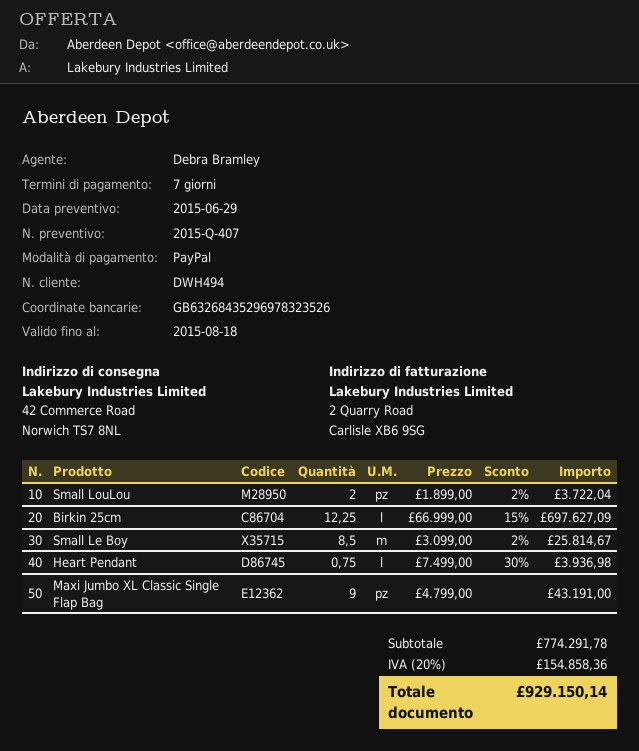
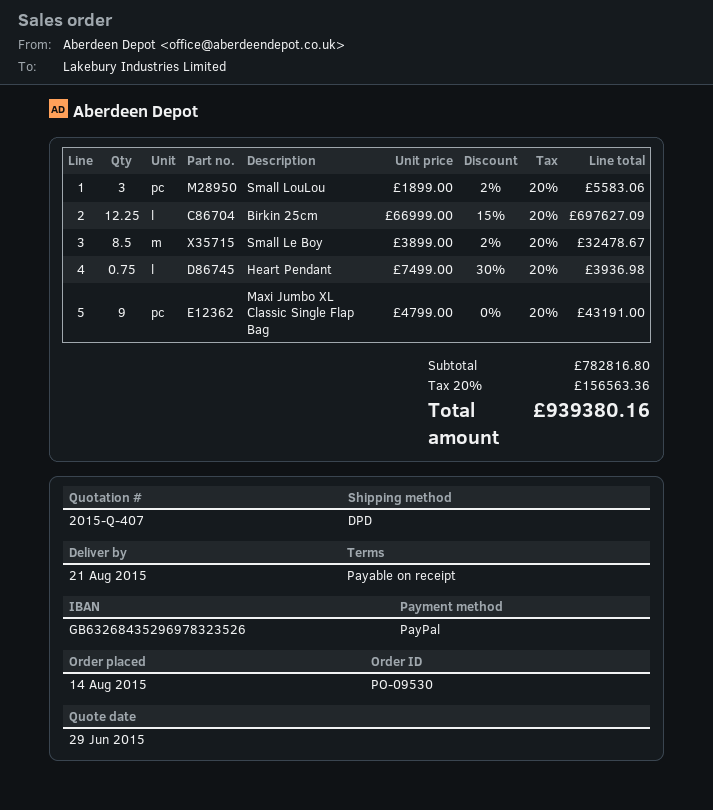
payment terms: 7 days -> on receipt
Small LouLou: 2 x 1899.00 - 2% = 3722.04 -> 3 x 1899.00 - 2% = 5583.06
Small Le Boy: 8.5 x 3099.00 - 2% = 25814.67 -> 8.5 x 3899.00 - 2% = 32478.67
subtotal: 774291.78 -> 782816.80
tax: 20% = 154858.36 -> 20% = 156563.36
total: 929150.14 -> 939380.16

